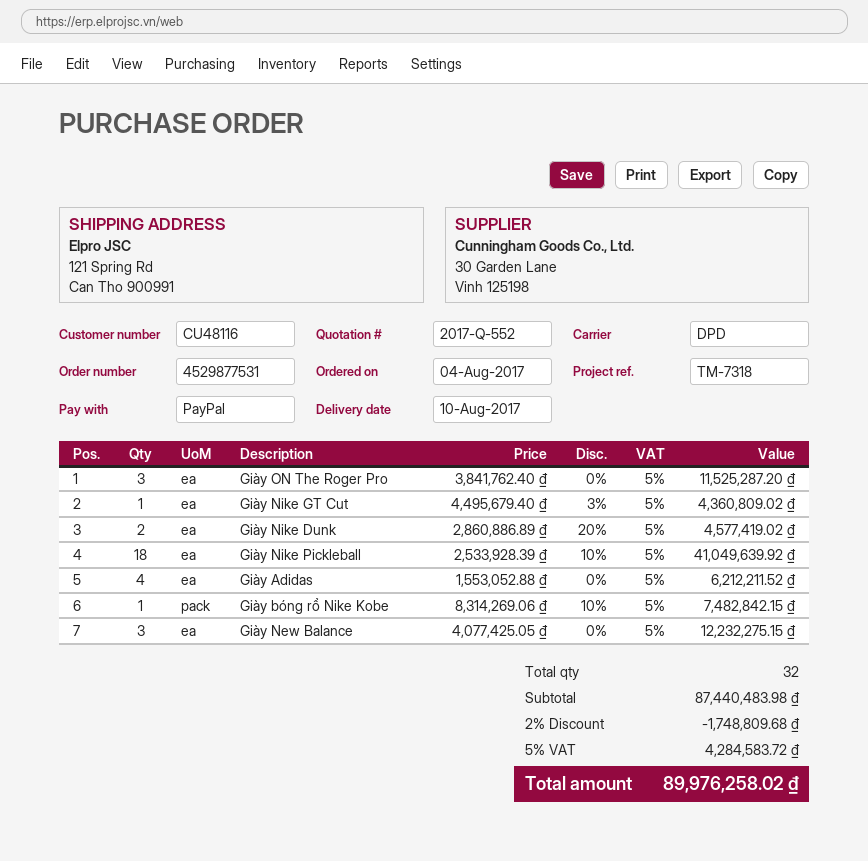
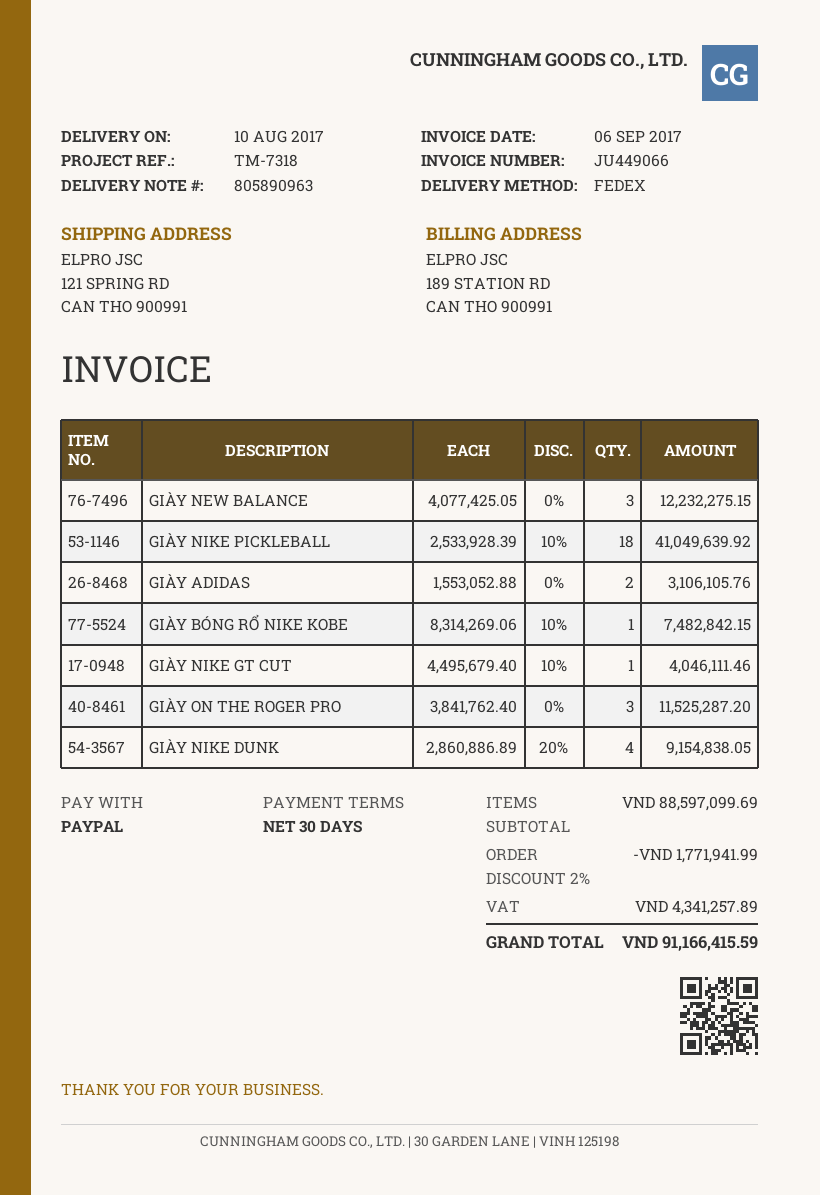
shipping method: DPD -> FedEx
Giày Nike GT Cut: 1 x 4495679.40 - 3% = 4360809.02 -> 1 x 4495679.40 - 10% = 4046111.46
Giày Nike Dunk: 2 x 2860886.89 - 20% = 4577419.02 -> 4 x 2860886.89 - 20% = 9154838.05
Giày Adidas: 4 x 1553052.88 = 6212211.52 -> 2 x 1553052.88 = 3106105.76
subtotal: 87440483.98 -> 88597099.69
discount: 2% = 1748809.68 -> 2% = 1771941.99
tax: 4284583.72 -> 4341257.89
total: 89976258.02 -> 91166415.59

